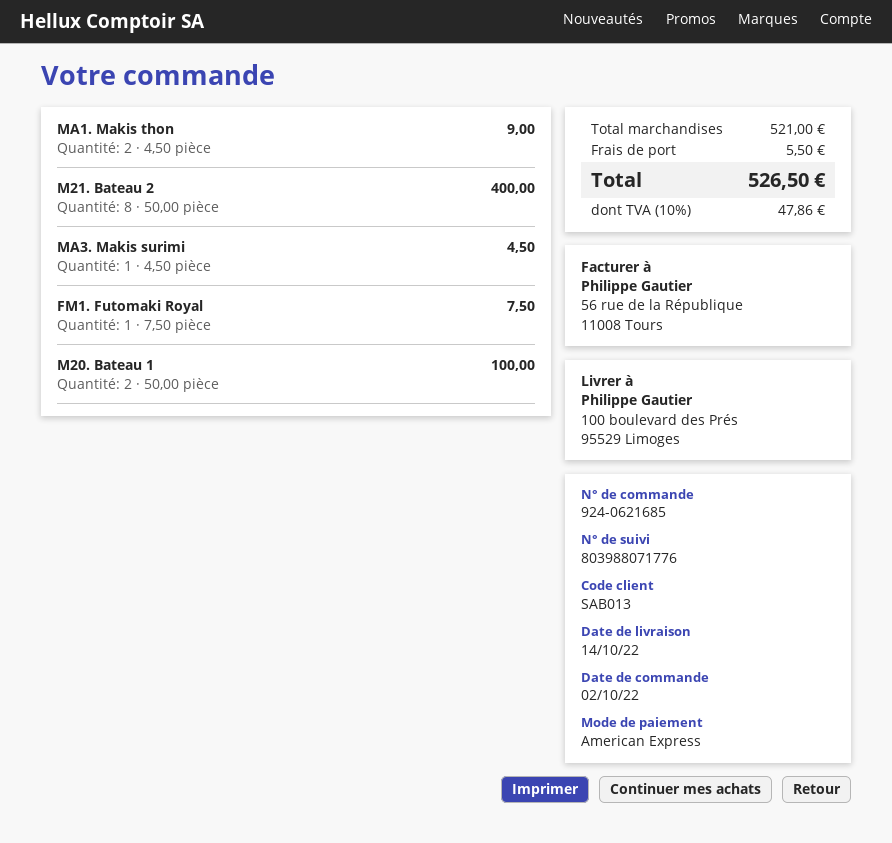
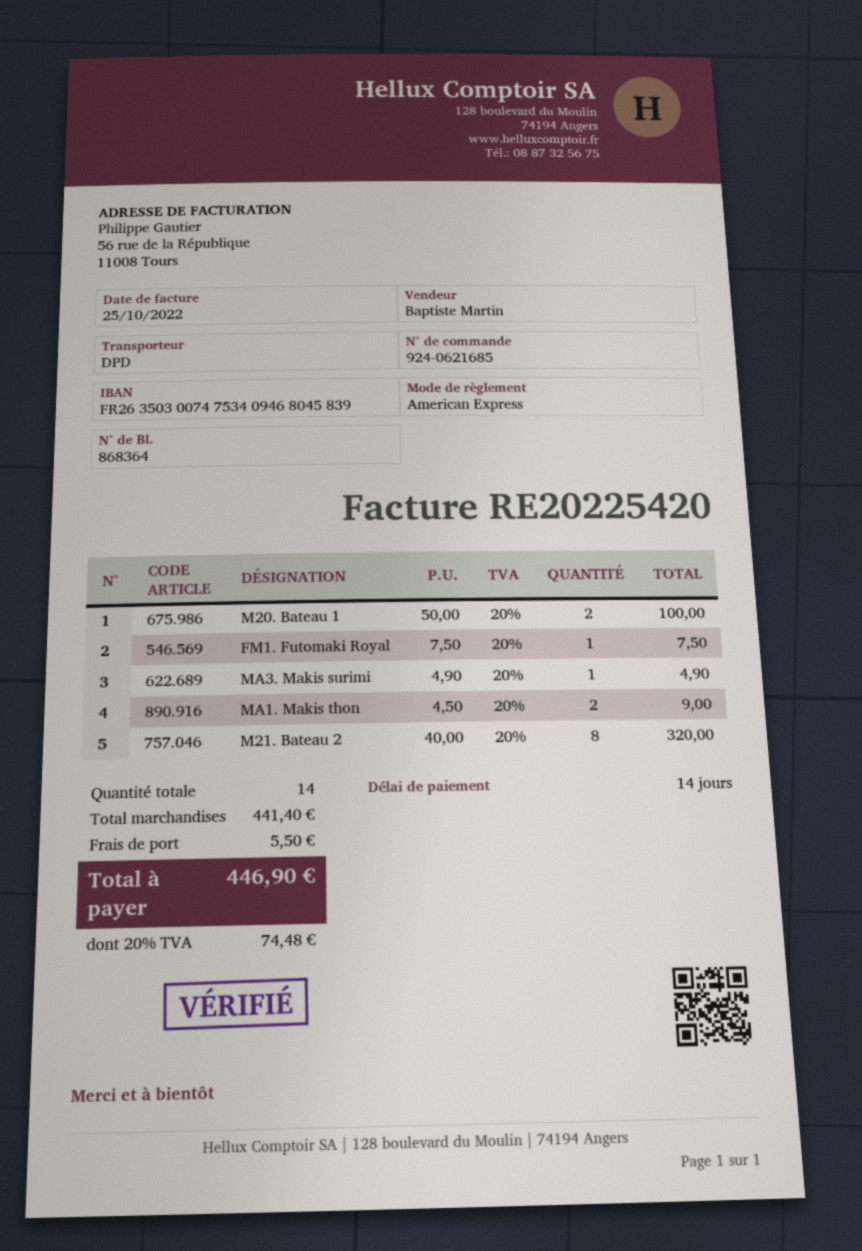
M21. Bateau 2: 8 x 50.00 = 400.00 -> 8 x 40.00 = 320.00
MA3. Makis surimi: 1 x 4.50 = 4.50 -> 1 x 4.90 = 4.90
subtotal: 521.00 -> 441.40
tax: 10% = 47.86 -> 20% = 74.48
total: 526.50 -> 446.90

